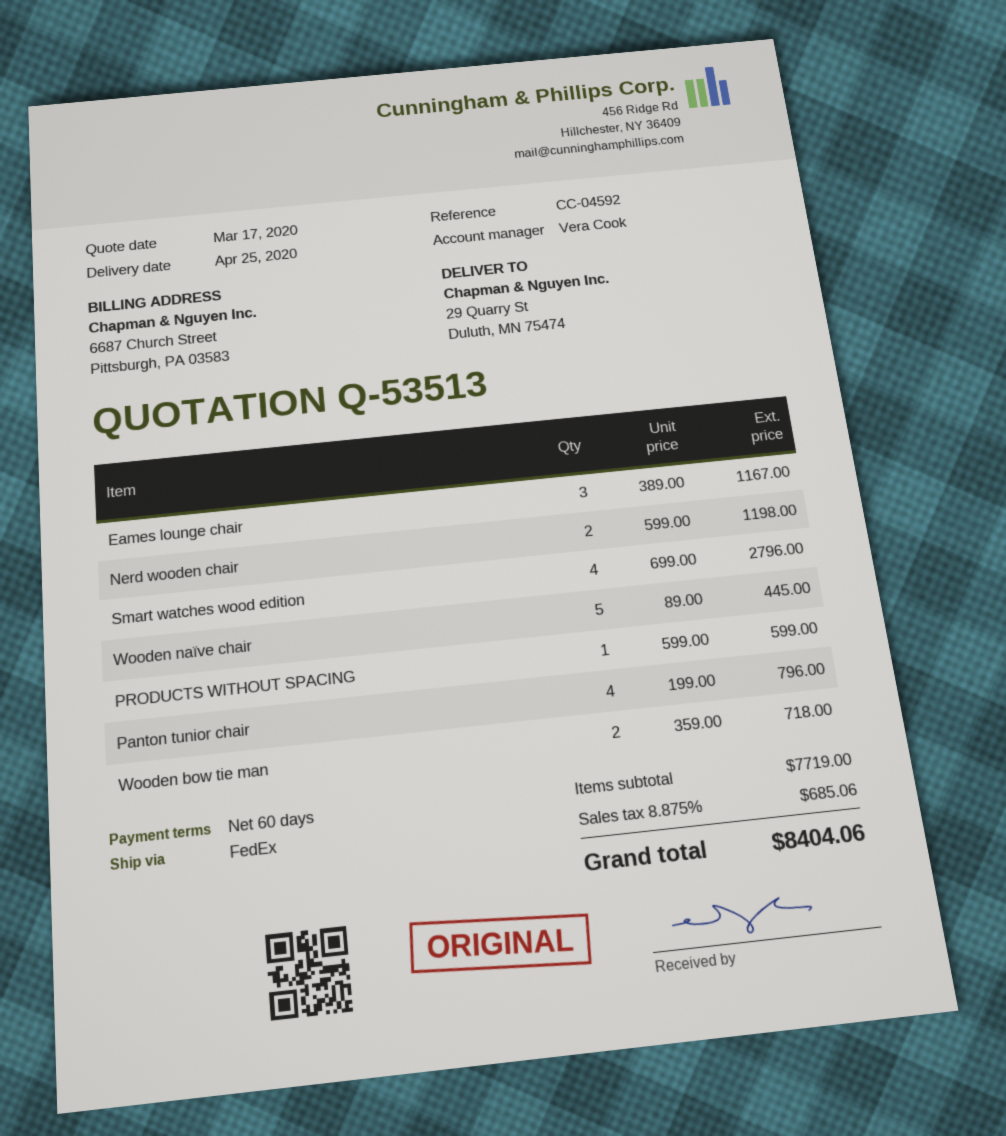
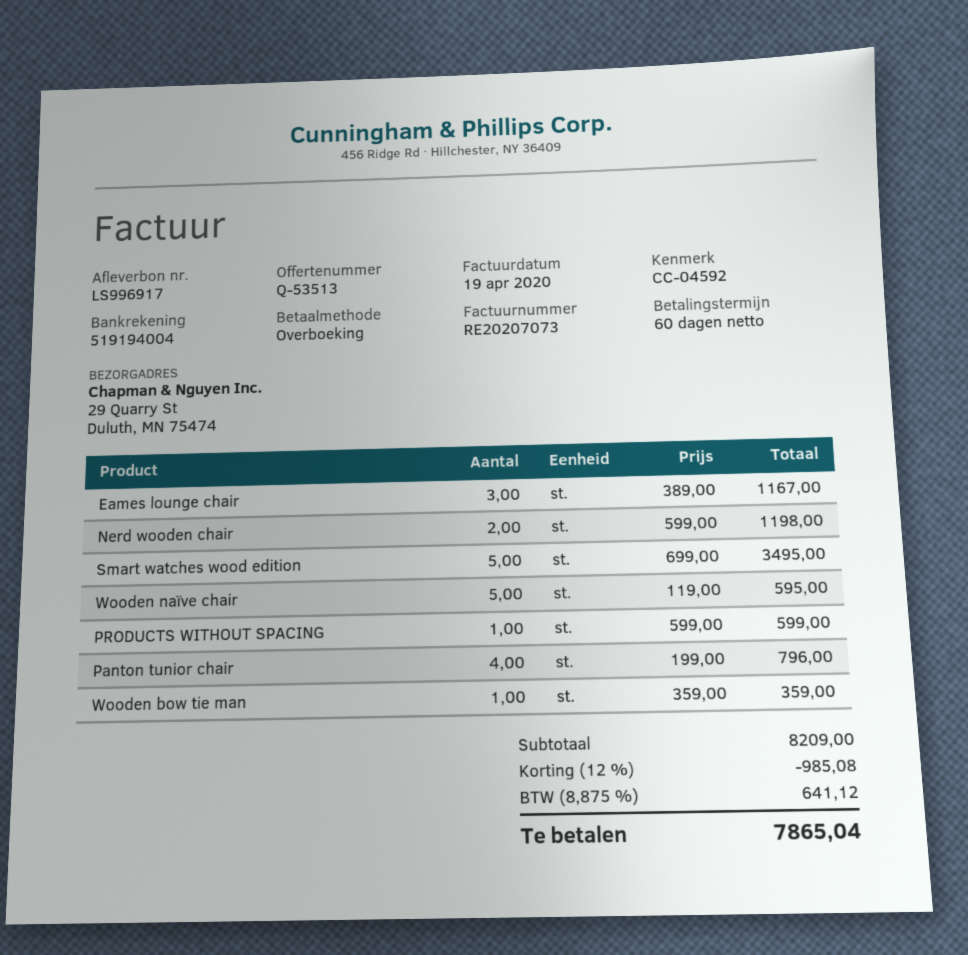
Smart watches wood edition: 4 x 699.00 = 2796.00 -> 5 x 699.00 = 3495.00
Wooden naïve chair: 5 x 89.00 = 445.00 -> 5 x 119.00 = 595.00
Wooden bow tie man: 2 x 359.00 = 718.00 -> 1 x 359.00 = 359.00
subtotal: 7719.00 -> 8209.00
discount: none -> 12% = 985.08
tax: 8.875% = 685.06 -> 8.875% = 641.12
total: 8404.06 -> 7865.04

